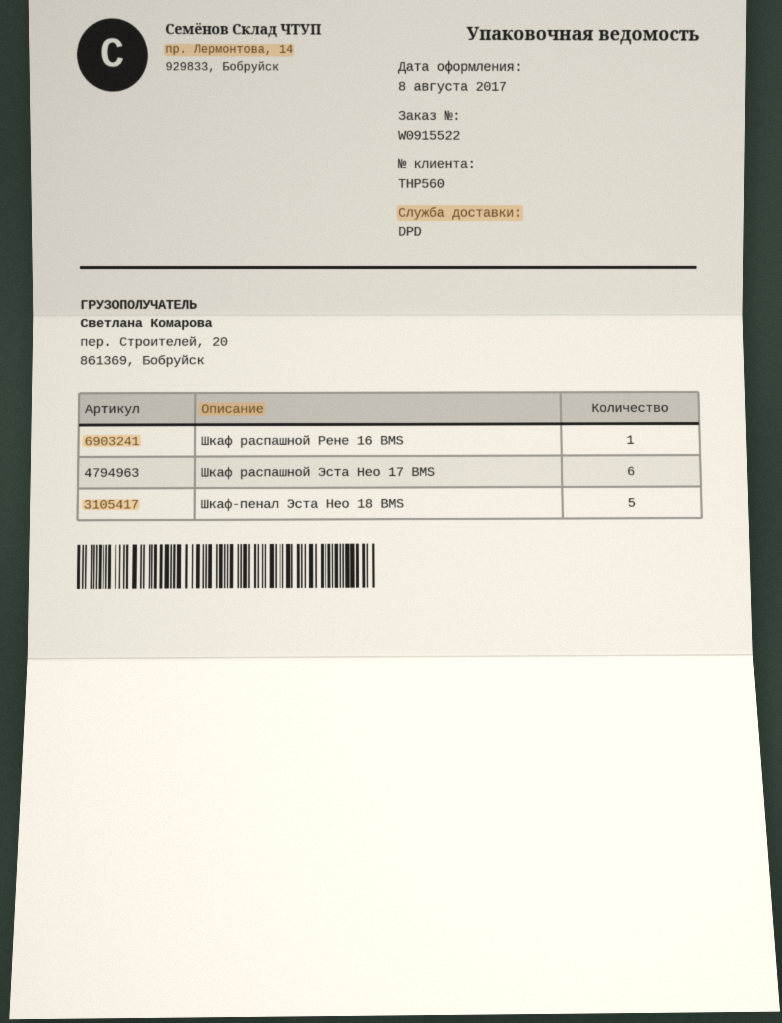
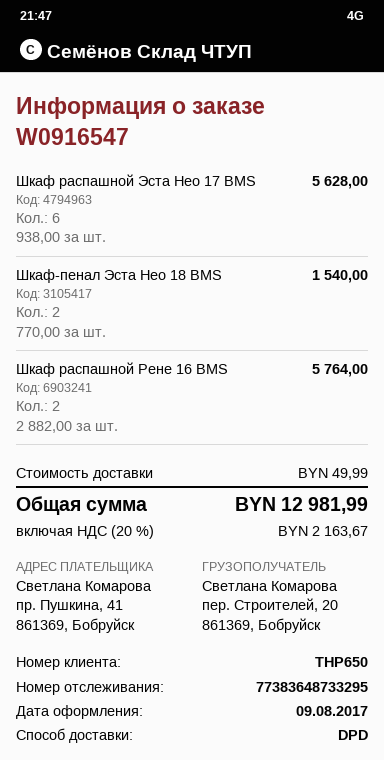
order number: W0915522 -> W0916547
order date: 2017-08-08 -> 2017-08-09
customer number: THP560 -> THP650
Шкаф распашной Рене 16 BMS: 1 -> 2
Шкаф-пенал Эста Нео 18 BMS: 5 -> 2

